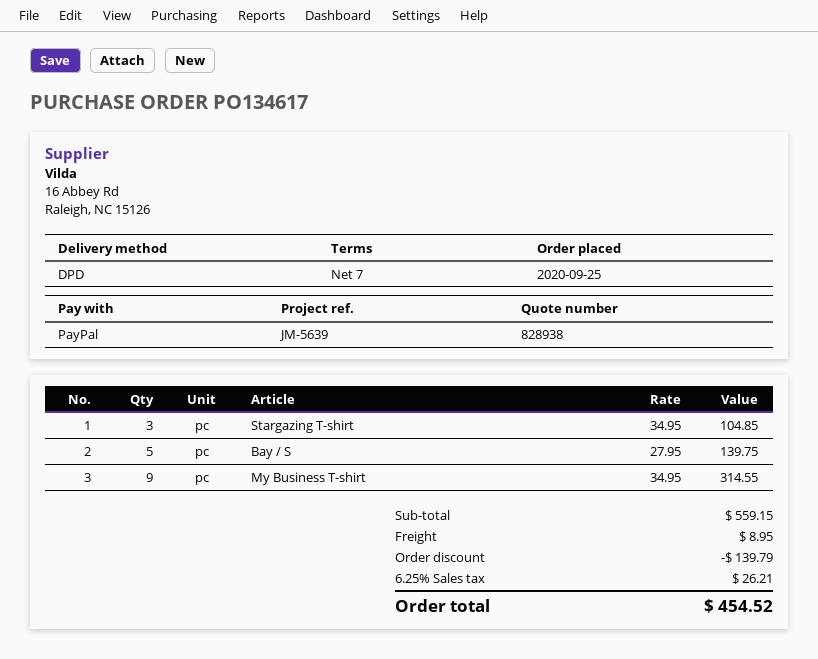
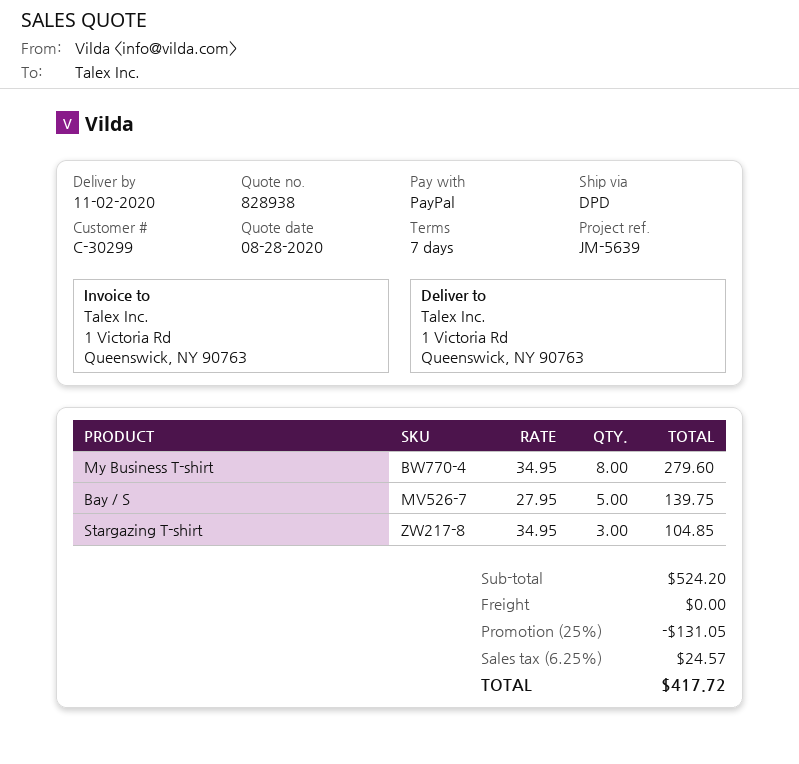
My Business T-shirt: 9 x 34.95 = 314.55 -> 8 x 34.95 = 279.60
subtotal: 559.15 -> 524.20
discount: 139.79 -> 131.05
shipping: 8.95 -> 0.00
tax: 6.25% = 26.21 -> 6.25% = 24.57
total: 454.52 -> 417.72

